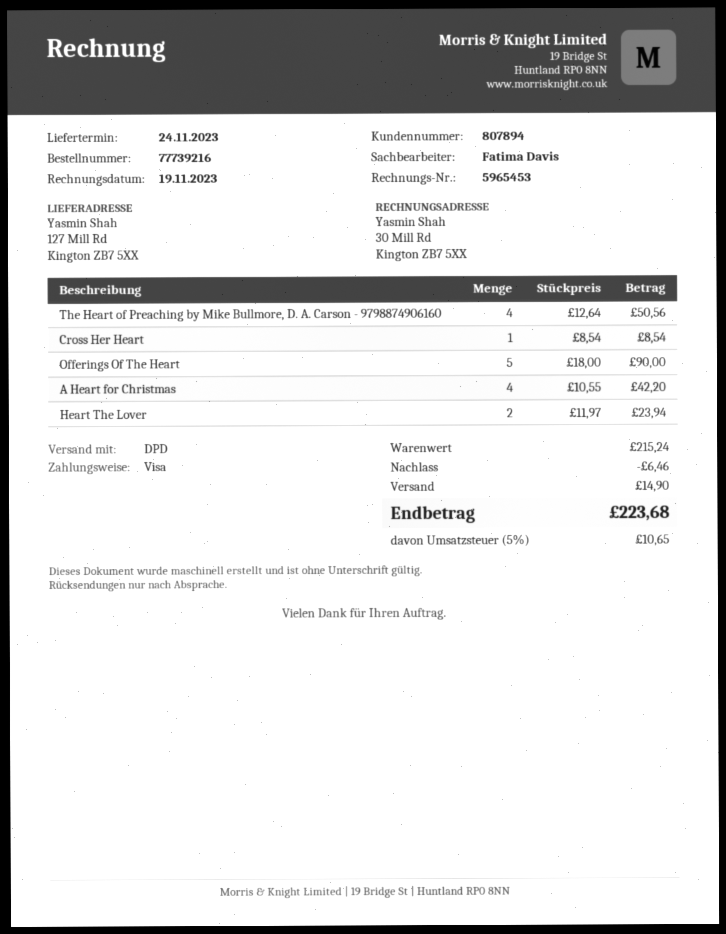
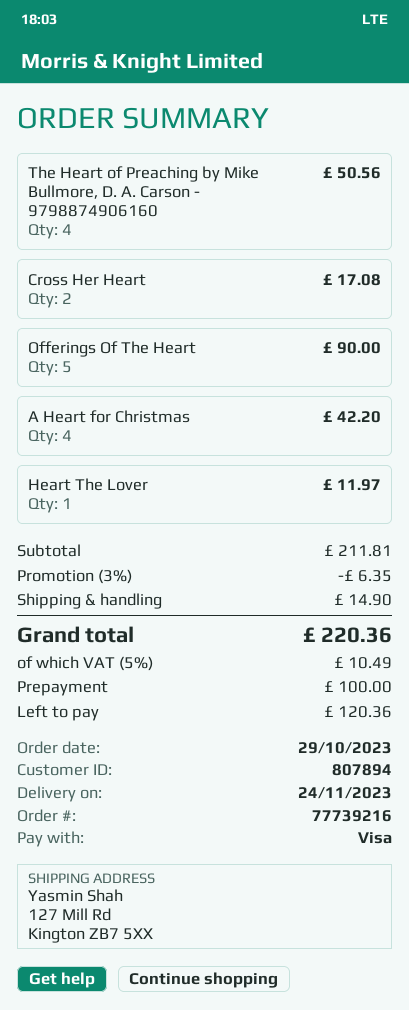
Cross Her Heart: 1 for 8.54 -> 2 for 17.08
Heart The Lover: 2 for 23.94 -> 1 for 11.97
subtotal: 215.24 -> 211.81
discount: 6.46 -> 6.35
tax: 5% = 10.65 -> 5% = 10.49
total: 223.68 -> 220.36

